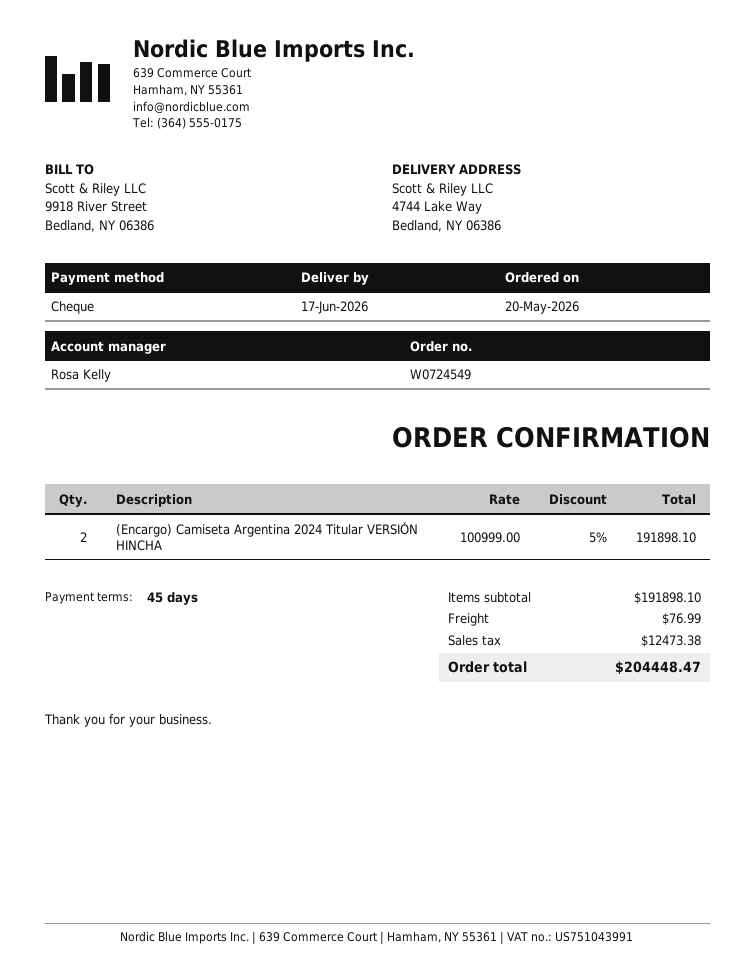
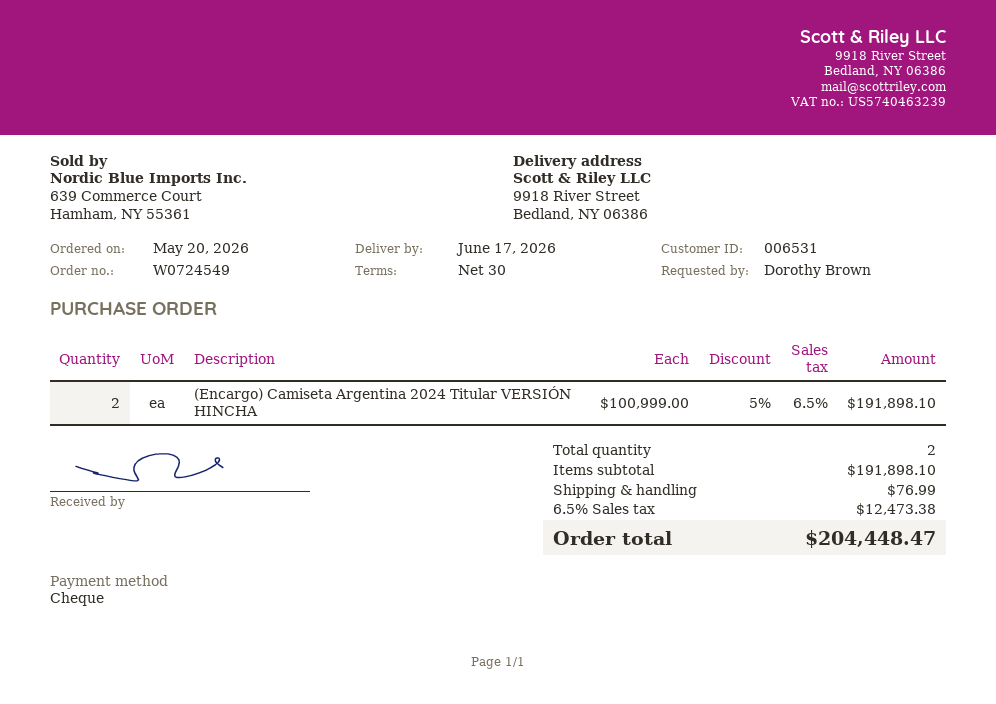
payment terms: 45 days -> 30 days
ship to: 4744 Lake Way, Bedland, NY 06386 -> 9918 River Street, Bedland, NY 06386

